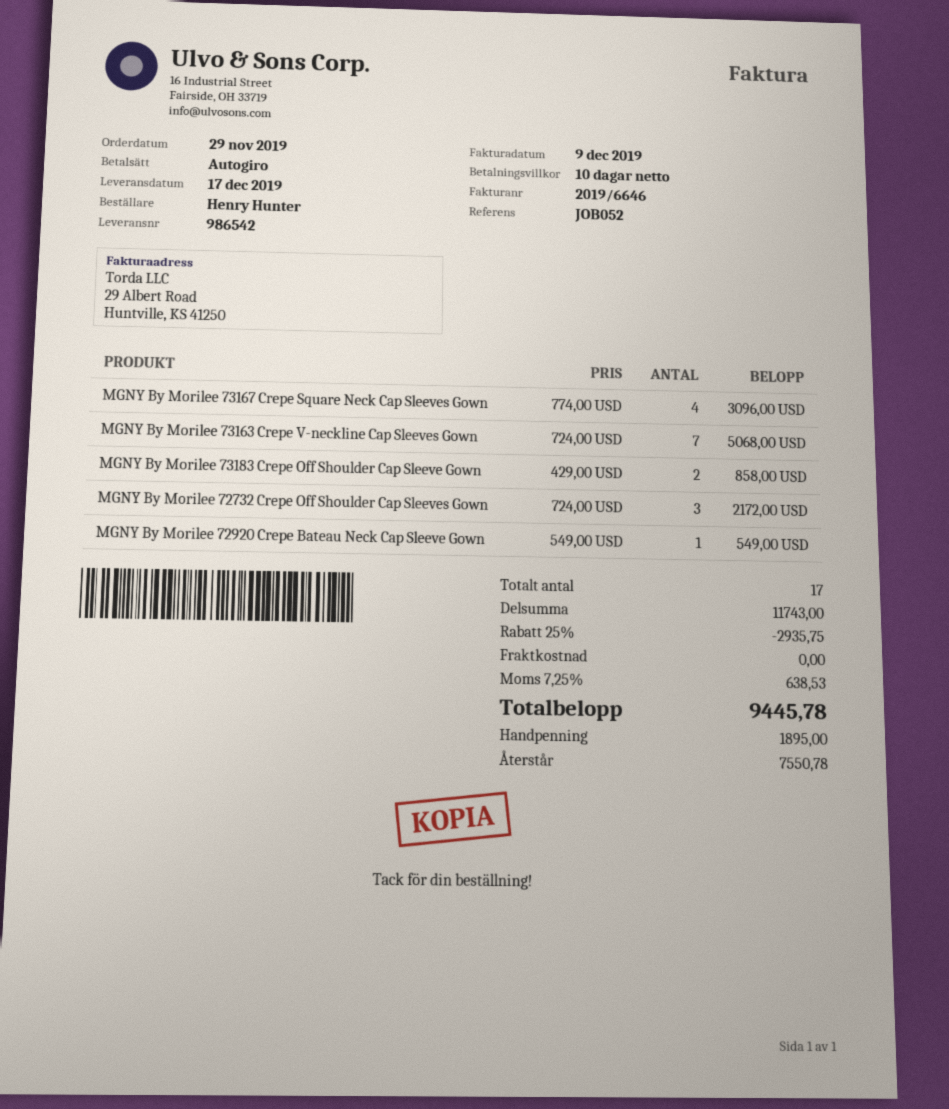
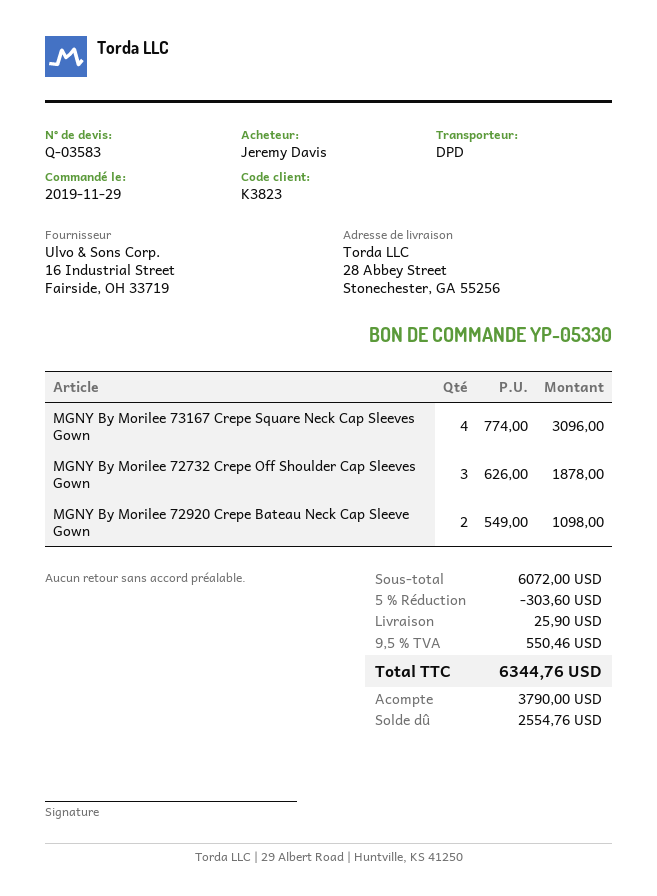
ordered by: Henry Hunter -> Jeremy Davis
MGNY By Morilee 73163 Crepe V-neckline Cap Sleeves Gown: 7 x 724.00 = 5068.00 -> none
MGNY By Morilee 73183 Crepe Off Shoulder Cap Sleeve Gown: 2 x 429.00 = 858.00 -> none
MGNY By Morilee 72732 Crepe Off Shoulder Cap Sleeves Gown: 3 x 724.00 = 2172.00 -> 3 x 626.00 = 1878.00
MGNY By Morilee 72920 Crepe Bateau Neck Cap Sleeve Gown: 1 x 549.00 = 549.00 -> 2 x 549.00 = 1098.00
subtotal: 11743.00 -> 6072.00
discount: 25% = 2935.75 -> 5% = 303.60
shipping: 0.00 -> 25.90
tax: 7.25% = 638.53 -> 9.5% = 550.46
total: 9445.78 -> 6344.76
deposit: 1895.00 -> 3790.00
balance: 7550.78 -> 2554.76

